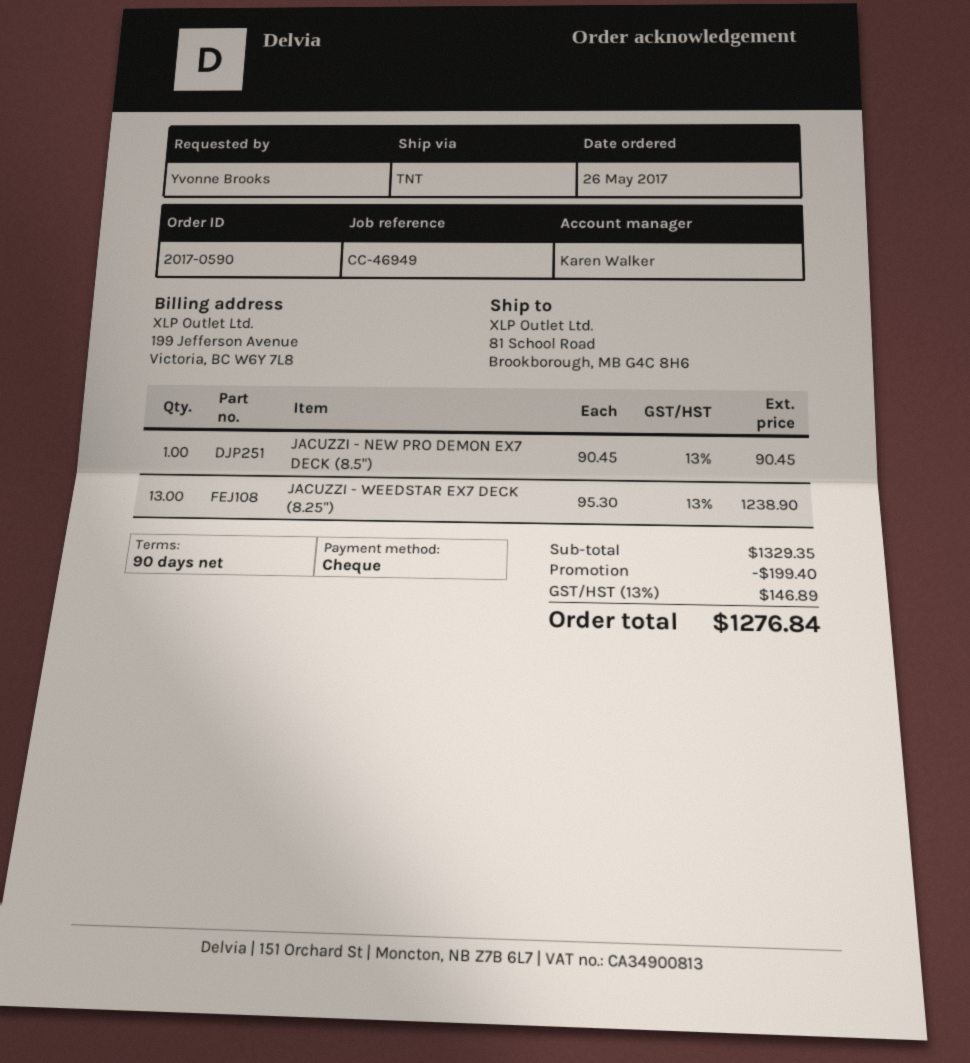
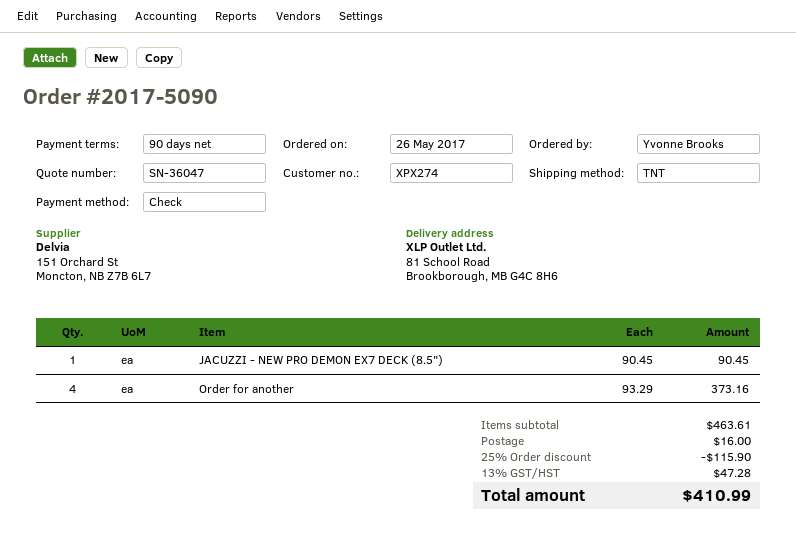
order number: 2017-0590 -> 2017-5090
JACUZZI - WEEDSTAR EX7 DECK (8.25"): 13 x 95.30 = 1238.90 -> none
Order for another: none -> 4 x 93.29 = 373.16
subtotal: 1329.35 -> 463.61
discount: 199.40 -> 115.90
shipping: none -> 16.00
tax: 13% = 146.89 -> 13% = 47.28
total: 1276.84 -> 410.99

